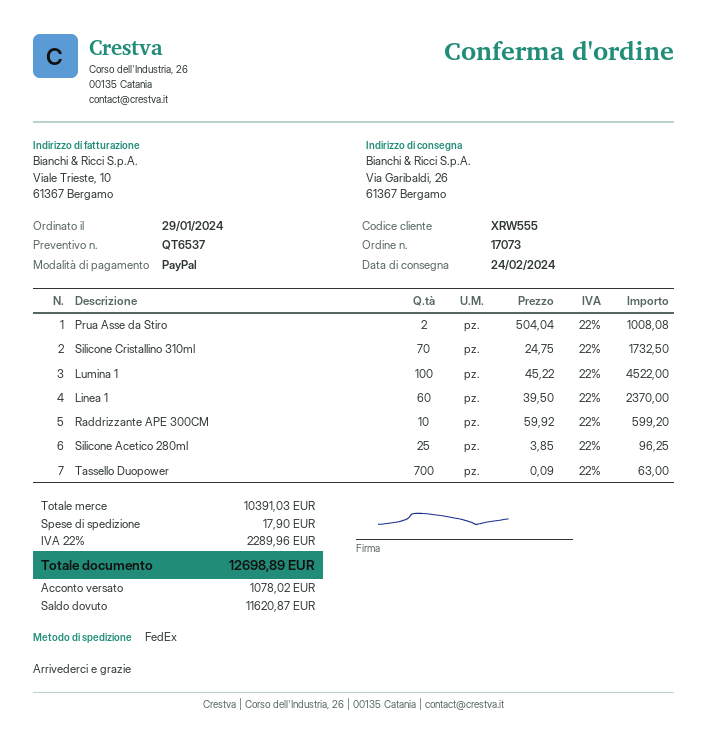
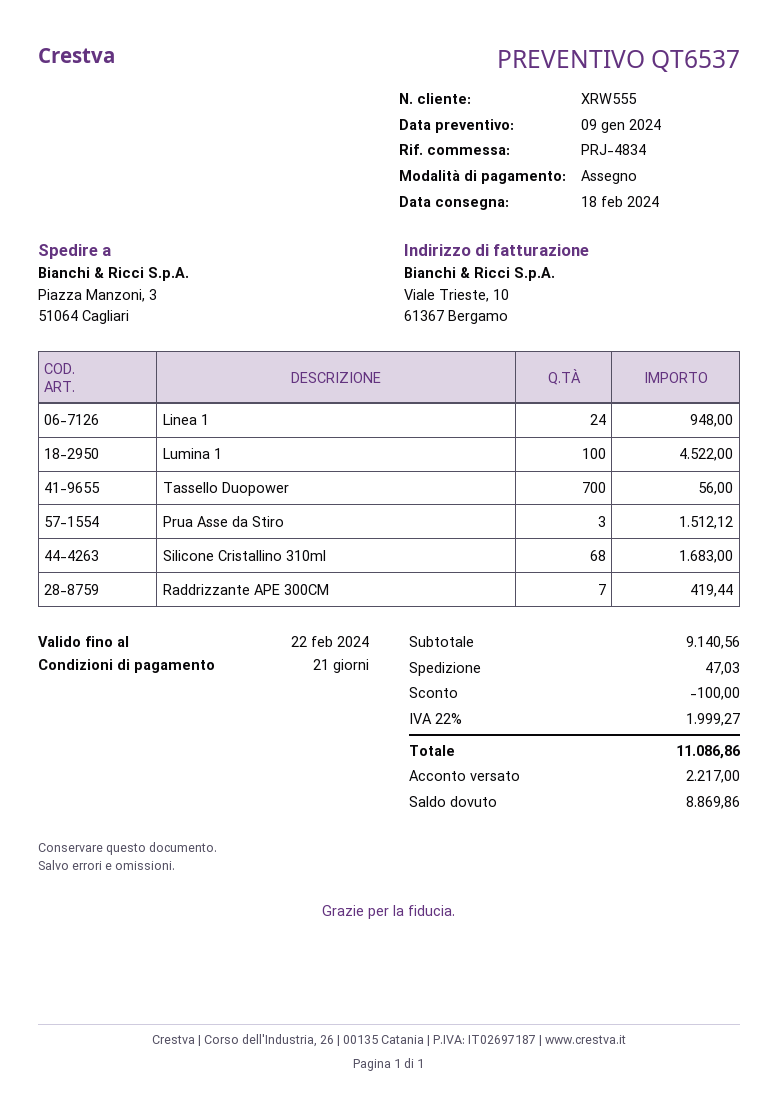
delivery date: 2024-02-24 -> 2024-02-18
payment method: PayPal -> cheque
ship to: Via Garibaldi, 26, 61367 Bergamo -> Piazza Manzoni, 3, 51064 Cagliari
Prua Asse da Stiro: 2 for 1008.08 -> 3 for 1512.12
Silicone Cristallino 310ml: 70 for 1732.50 -> 68 for 1683.00
Linea 1: 60 for 2370.00 -> 24 for 948.00
Raddrizzante APE 300CM: 10 for 599.20 -> 7 for 419.44
Silicone Acetico 280ml: 25 for 96.25 -> none
Tassello Duopower: 700 for 63.00 -> 700 for 56.00
subtotal: 10391.03 -> 9140.56
discount: none -> 100.00
shipping: 17.90 -> 47.03
tax: 22% = 2289.96 -> 22% = 1999.27
total: 12698.89 -> 11086.86
deposit: 1078.02 -> 2217.00
balance: 11620.87 -> 8869.86

